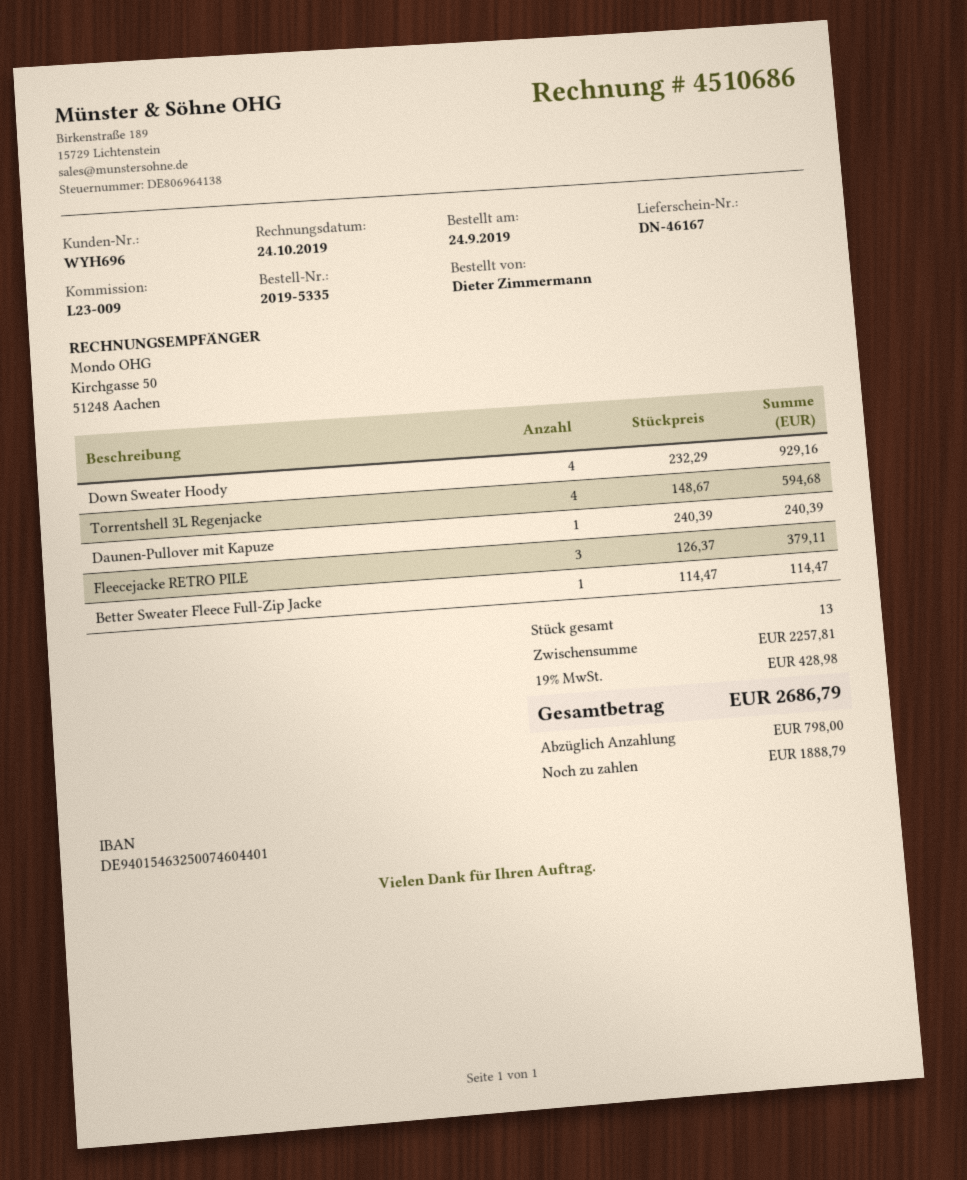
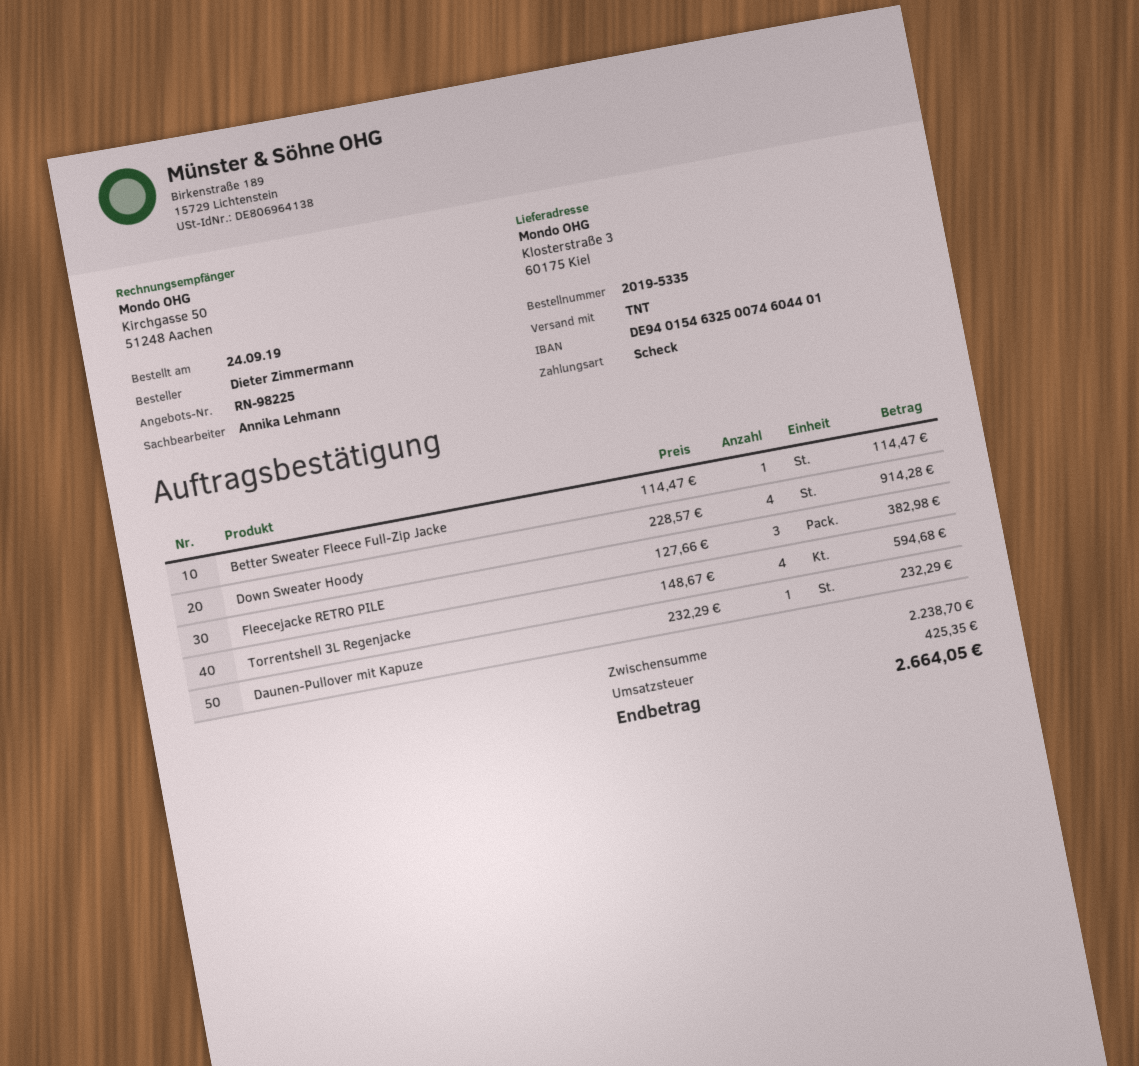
Down Sweater Hoody: 4 x 232.29 = 929.16 -> 4 x 228.57 = 914.28
Daunen-Pullover mit Kapuze: 1 x 240.39 = 240.39 -> 1 x 232.29 = 232.29
Fleecejacke RETRO PILE: 3 x 126.37 = 379.11 -> 3 x 127.66 = 382.98
subtotal: 2257.81 -> 2238.70
tax: 428.98 -> 425.35
total: 2686.79 -> 2664.05

